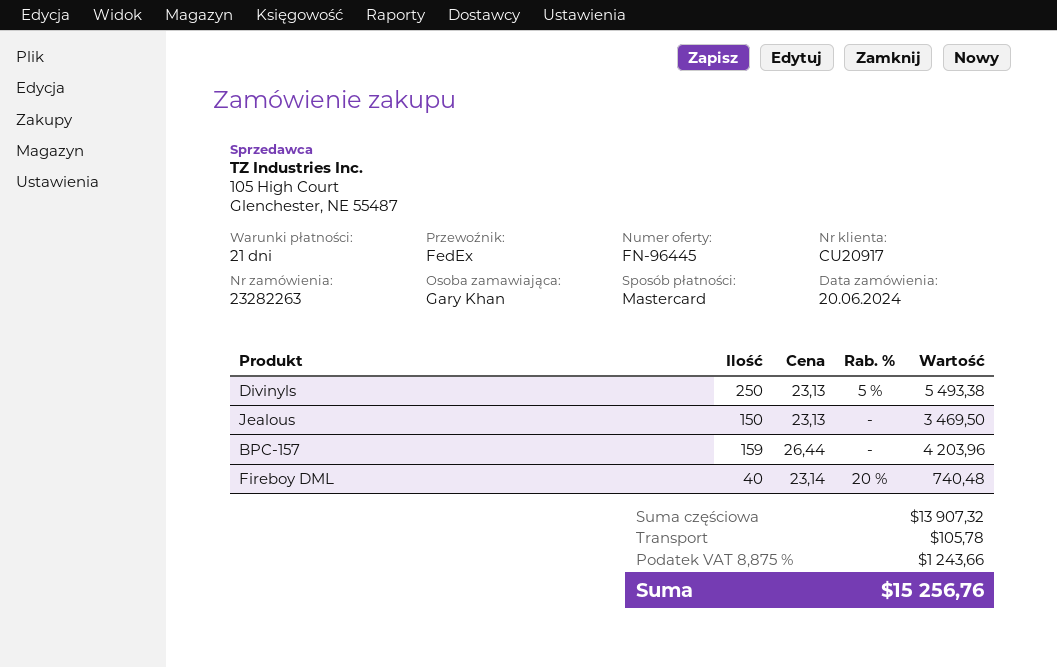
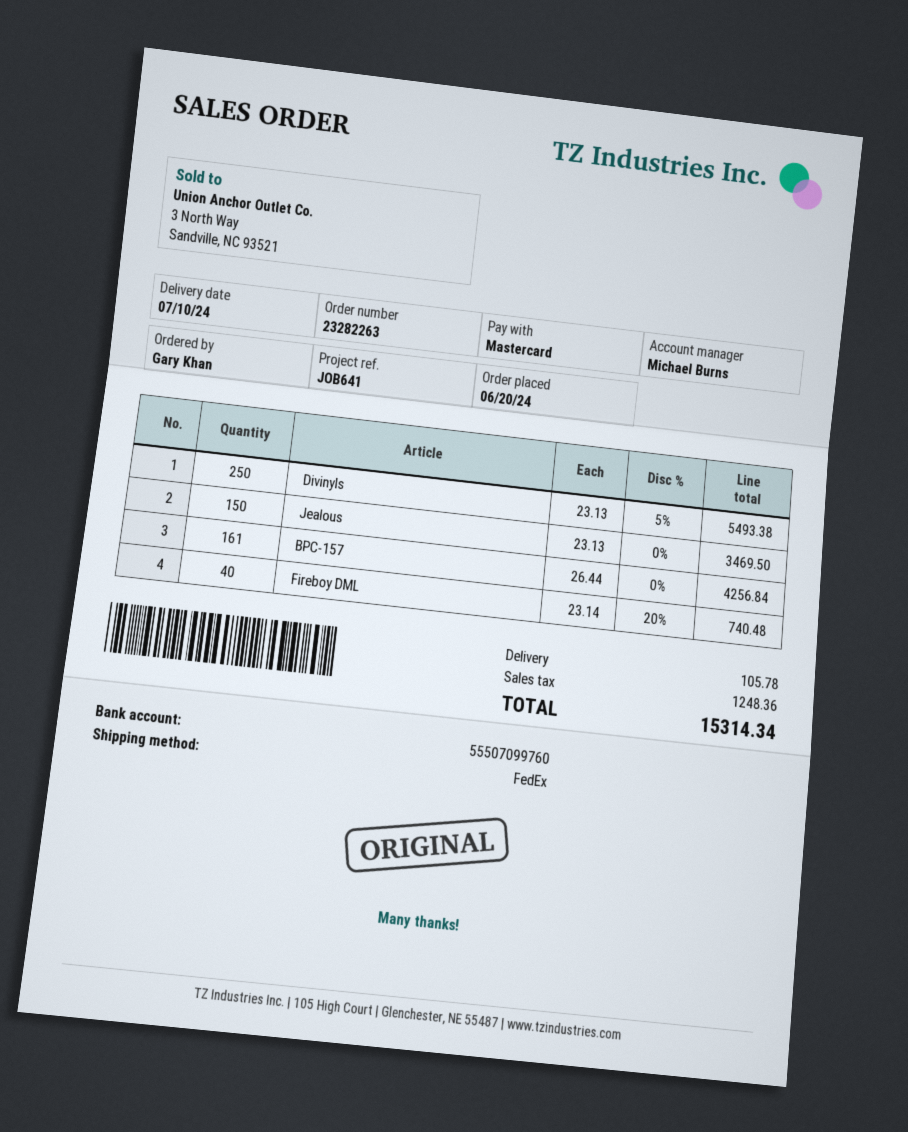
BPC-157: 159 x 26.44 = 4203.96 -> 161 x 26.44 = 4256.84
tax: 1243.66 -> 1248.36
total: 15256.76 -> 15314.34

